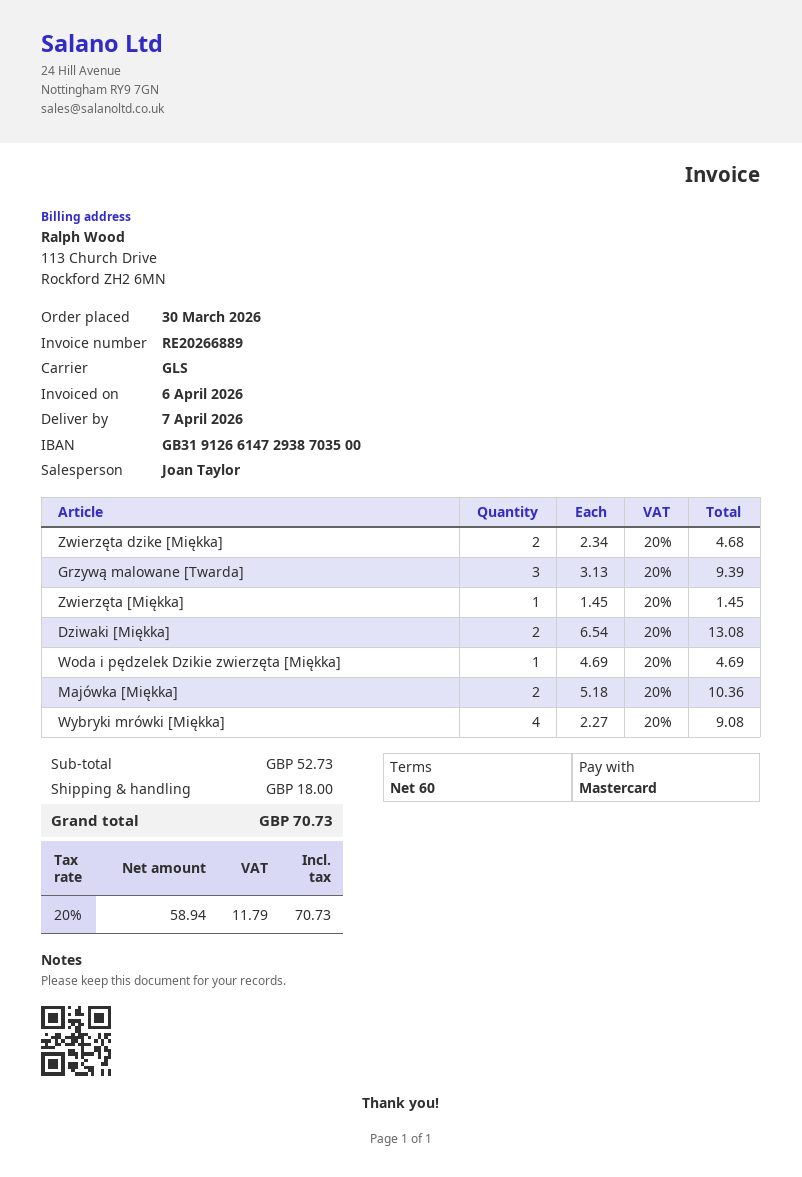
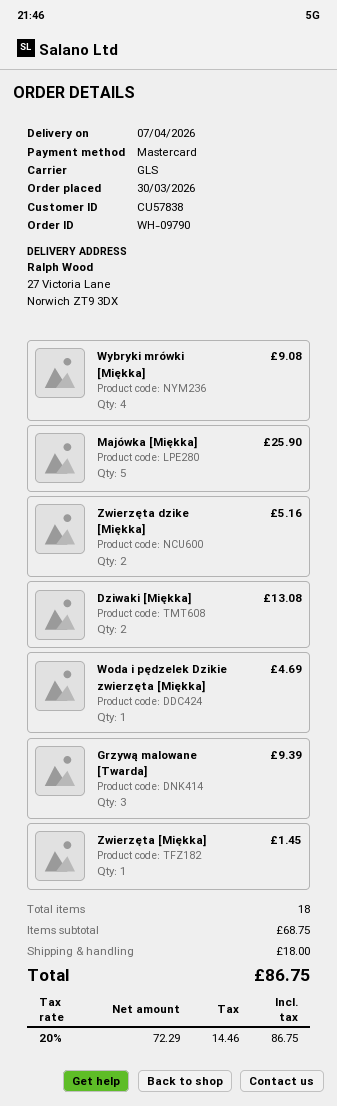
Zwierzęta dzike [Miękka]: 2 for 4.68 -> 2 for 5.16
Majówka [Miękka]: 2 for 10.36 -> 5 for 25.90
subtotal: 52.73 -> 68.75
net: 58.94 -> 72.29
tax: 20% = 11.79 -> 20% = 14.46
total: 70.73 -> 86.75

